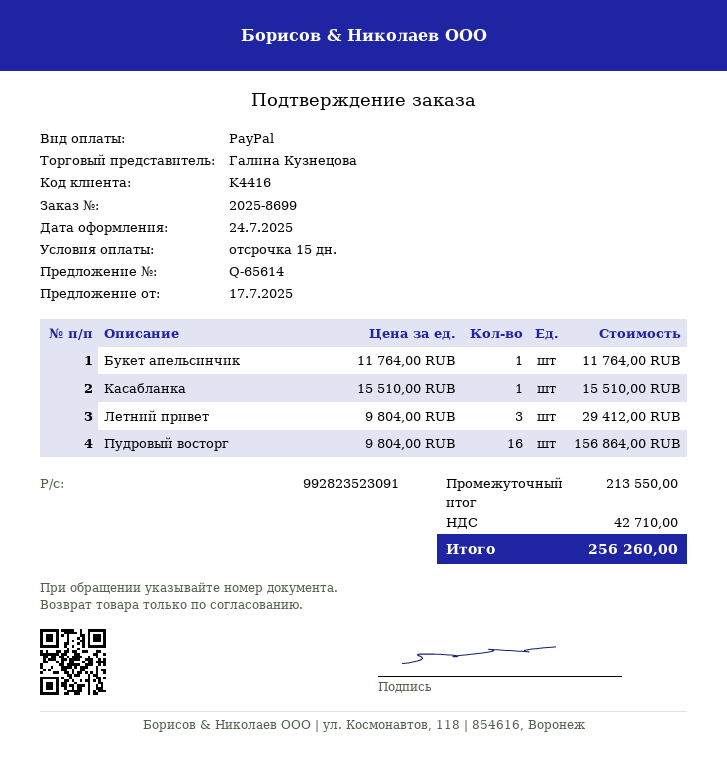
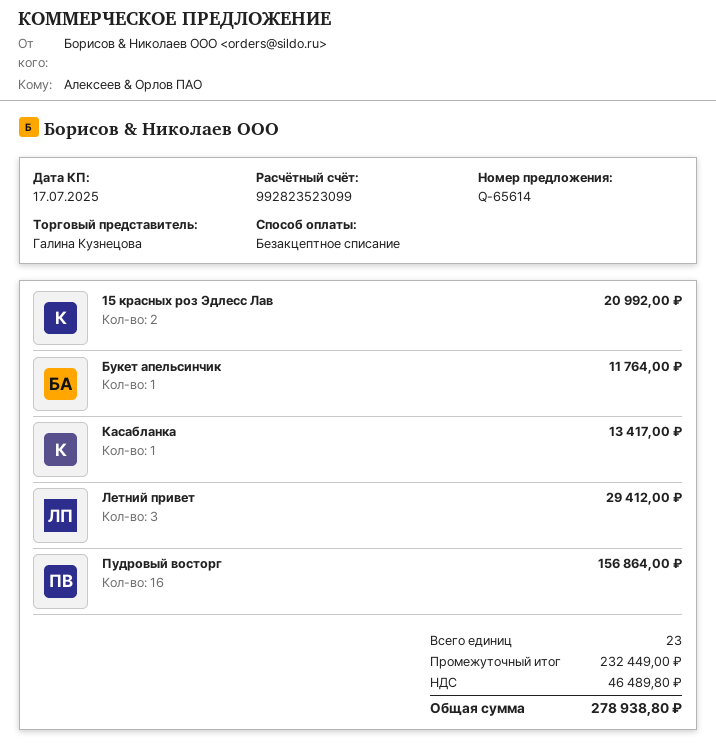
payment method: PayPal -> direct debit
bank account: 992823523091 -> 992823523099
Касабланка: 1 for 15510.00 -> 1 for 13417.00
15 красных роз Эдлесс Лав: none -> 2 for 20992.00
subtotal: 213550.00 -> 232449.00
tax: 42710.00 -> 46489.80
total: 256260.00 -> 278938.80

